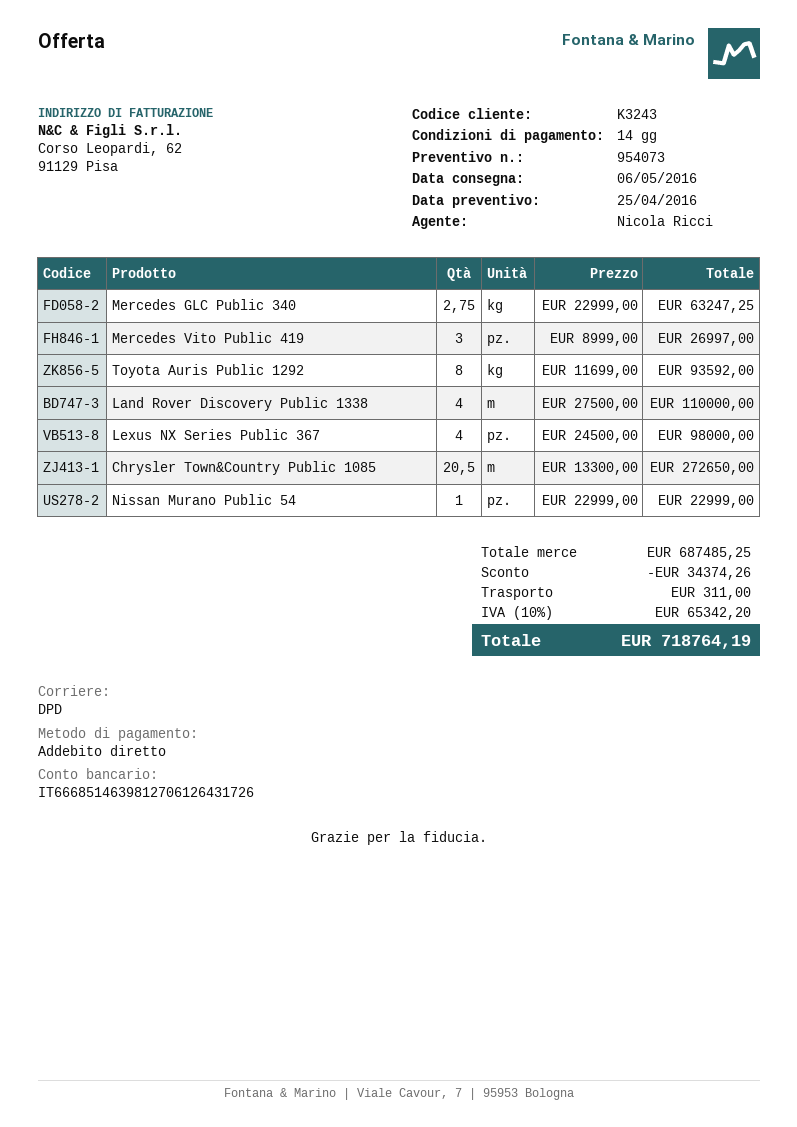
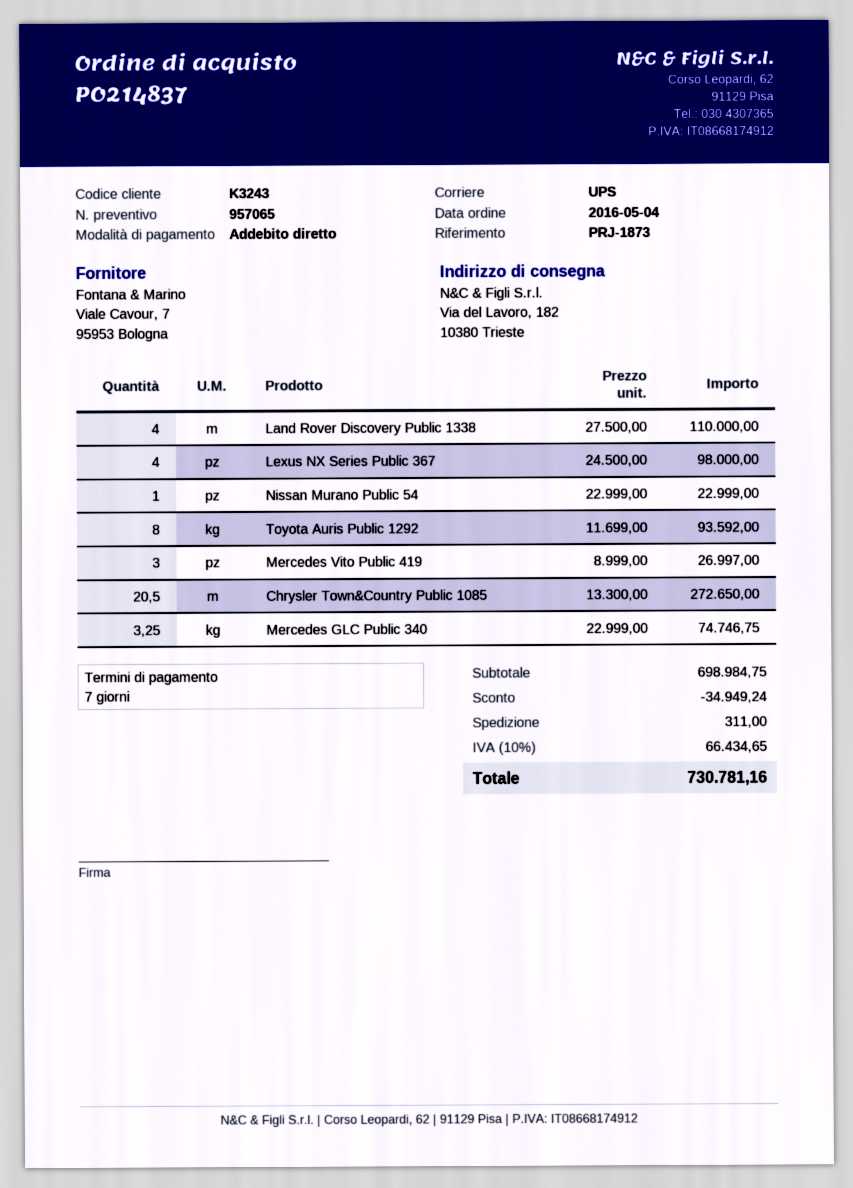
quote number: 954073 -> 957065
payment terms: 14 days -> 7 days
shipping method: DPD -> UPS
Mercedes GLC Public 340: 2.75 x 22999.00 = 63247.25 -> 3.25 x 22999.00 = 74746.75
subtotal: 687485.25 -> 698984.75
discount: 34374.26 -> 34949.24
tax: 10% = 65342.20 -> 10% = 66434.65
total: 718764.19 -> 730781.16

